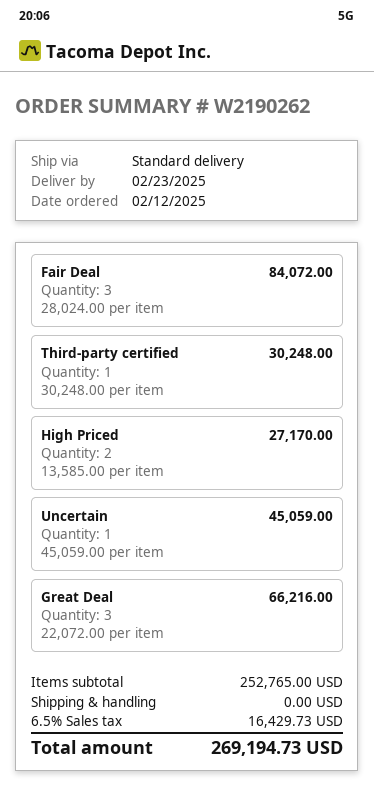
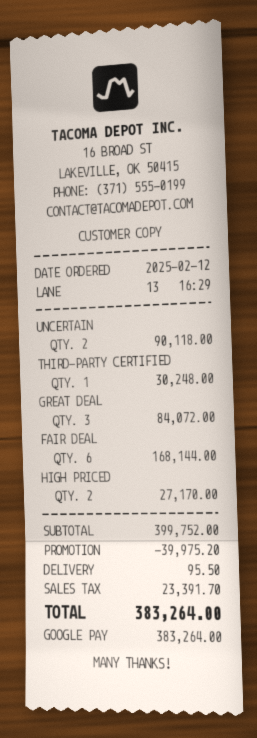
Fair Deal: 3 for 84072.00 -> 6 for 168144.00
Uncertain: 1 for 45059.00 -> 2 for 90118.00
Great Deal: 3 for 66216.00 -> 3 for 84072.00
subtotal: 252765.00 -> 399752.00
discount: none -> 39975.20
shipping: 0.00 -> 95.50
tax: 16429.73 -> 23391.70
total: 269194.73 -> 383264.00

